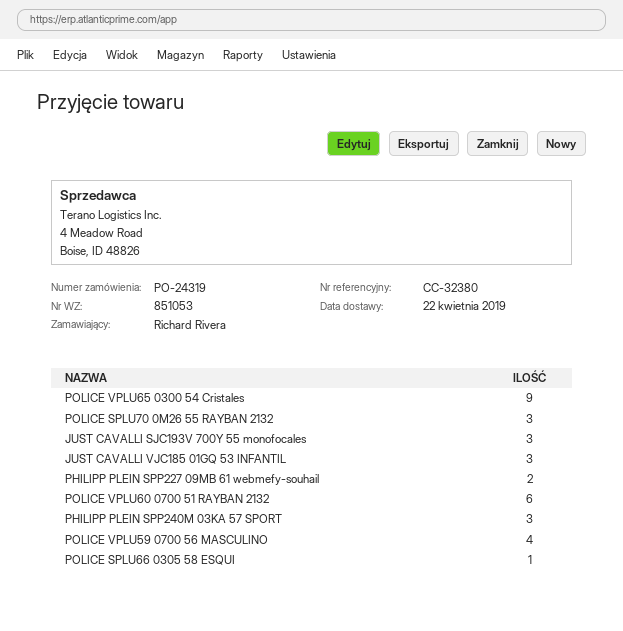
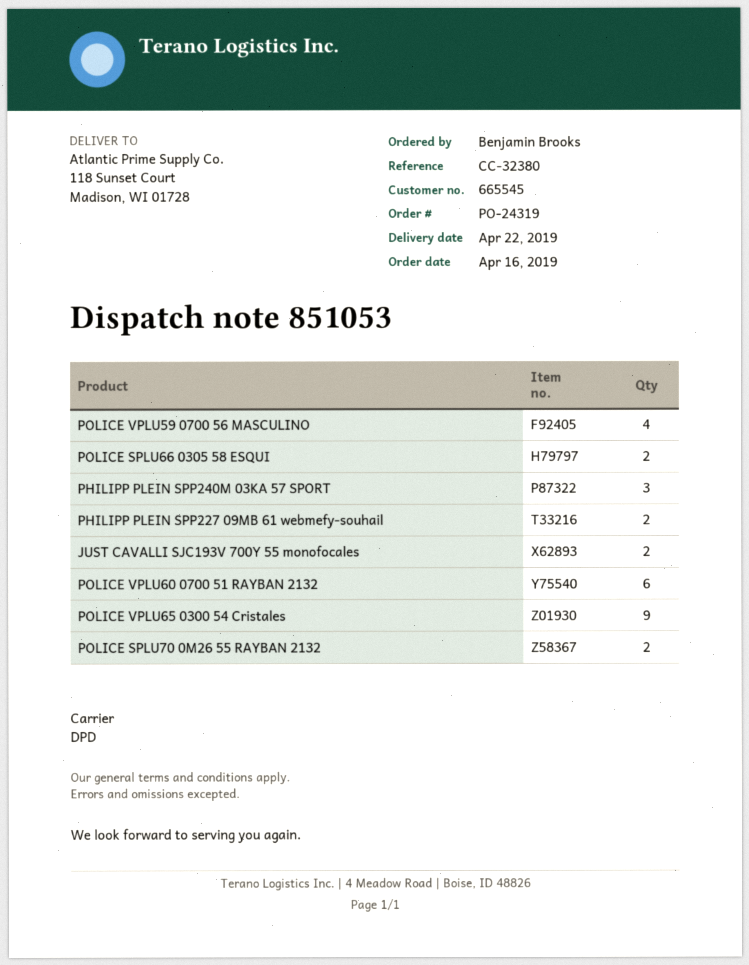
ordered by: Richard Rivera -> Benjamin Brooks
POLICE SPLU70 0M26 55 RAYBAN 2132: 3 -> 2
JUST CAVALLI SJC193V 700Y 55 monofocales: 3 -> 2
JUST CAVALLI VJC185 01GQ 53 INFANTIL: 3 -> none
POLICE SPLU66 0305 58 ESQUI: 1 -> 2

